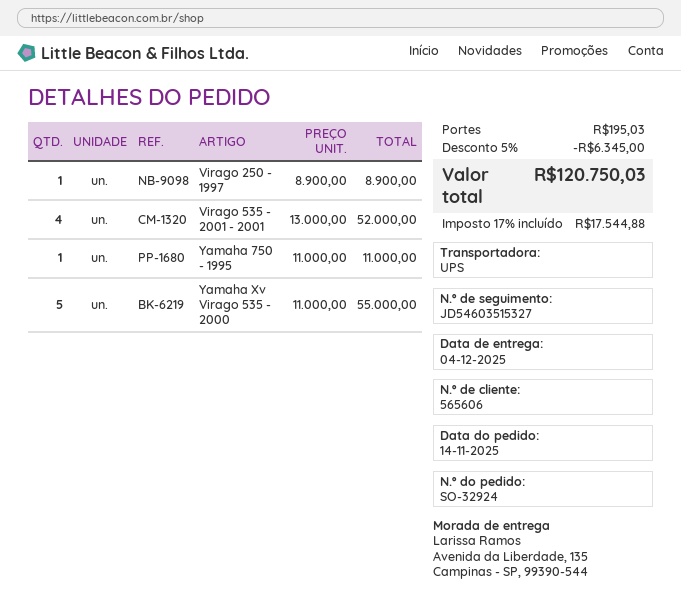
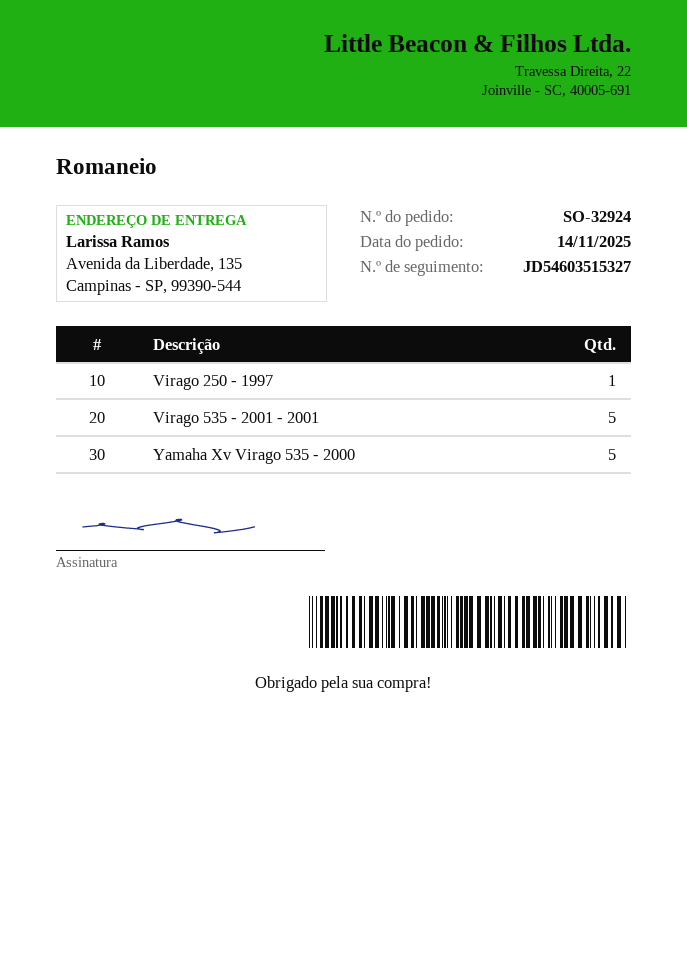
Virago 535 - 2001 - 2001: 4 -> 5
Yamaha 750 - 1995: 1 -> none

